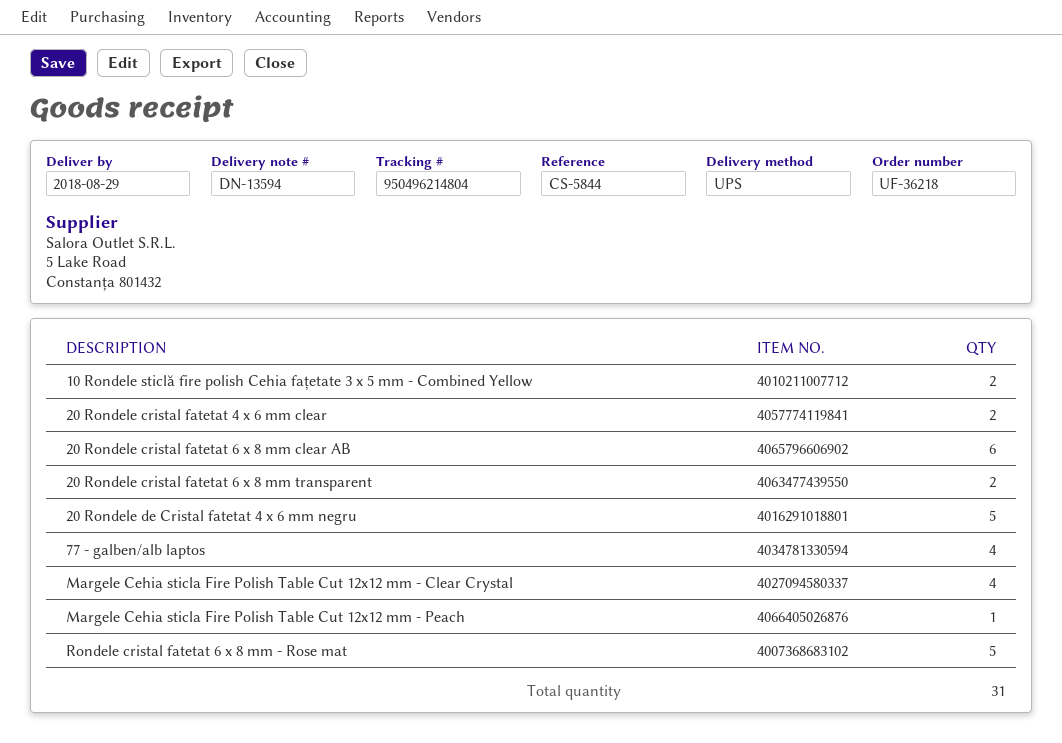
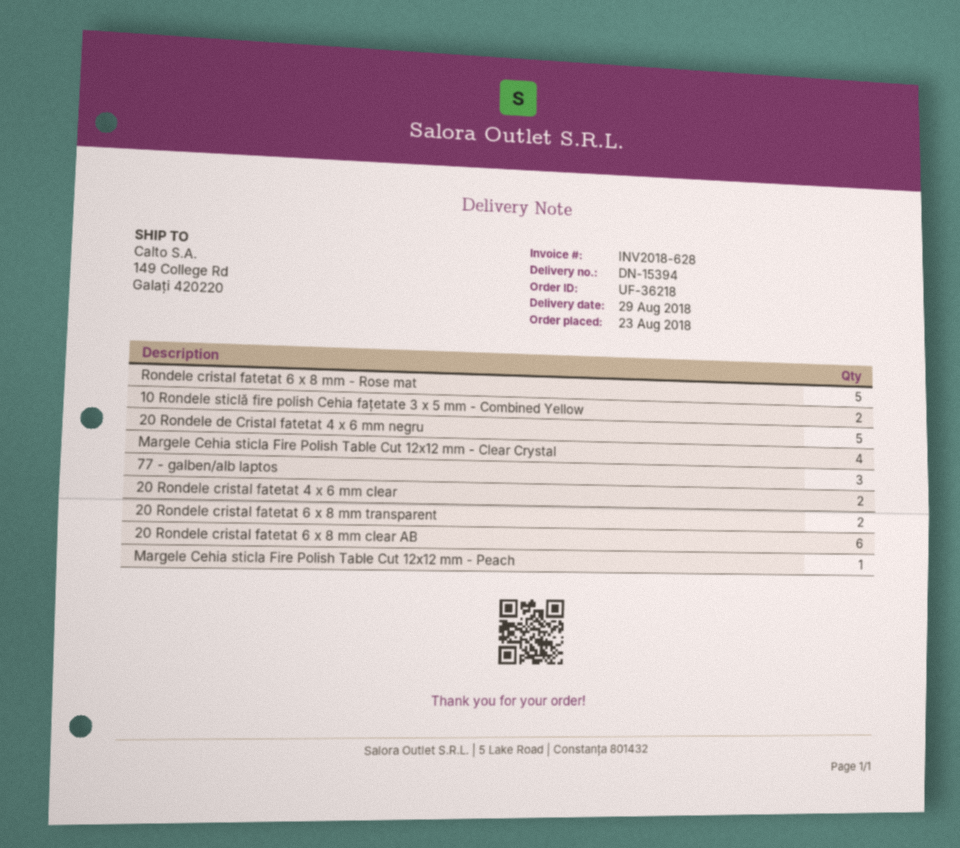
delivery note number: DN-13594 -> DN-15394
77 - galben/alb laptos: 4 -> 3

